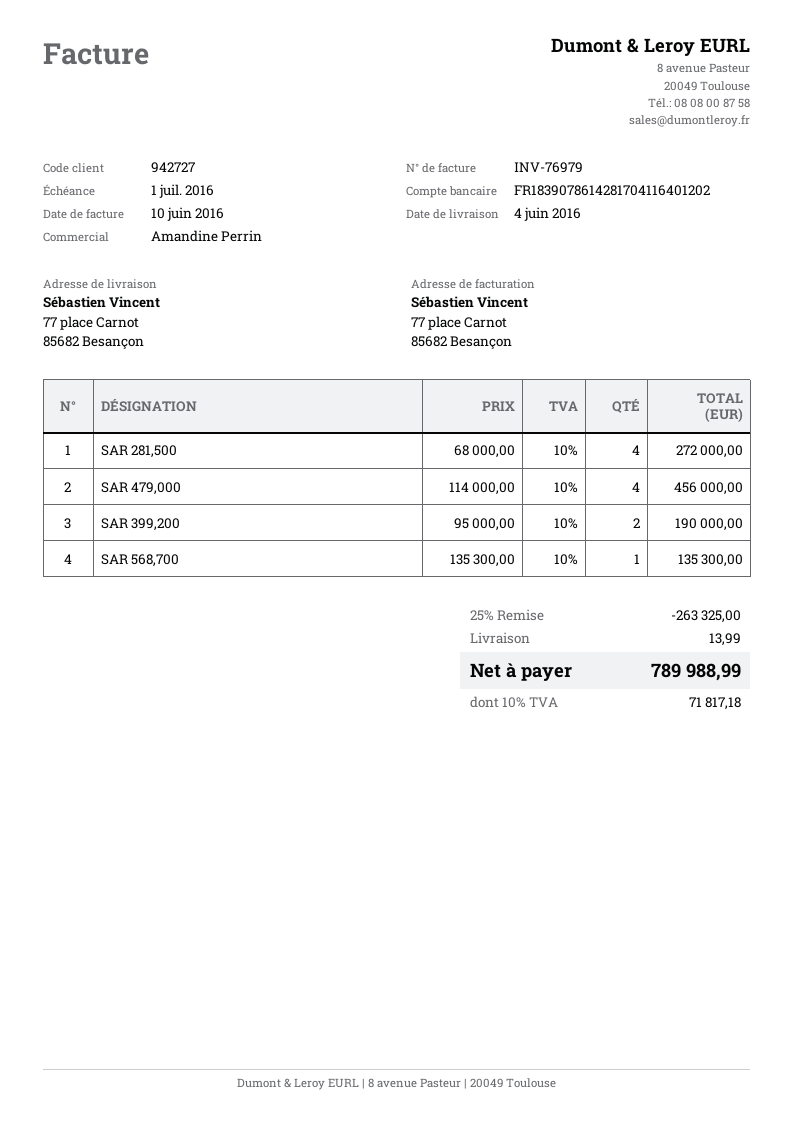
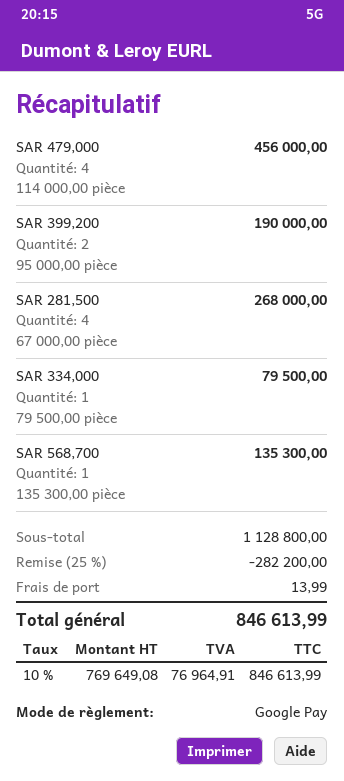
SAR 281,500: 4 x 68000.00 = 272000.00 -> 4 x 67000.00 = 268000.00
SAR 334,000: none -> 1 x 79500.00 = 79500.00
discount: 25% = 263325.00 -> 25% = 282200.00
tax: 10% = 71817.18 -> 10% = 76964.91
total: 789988.99 -> 846613.99

